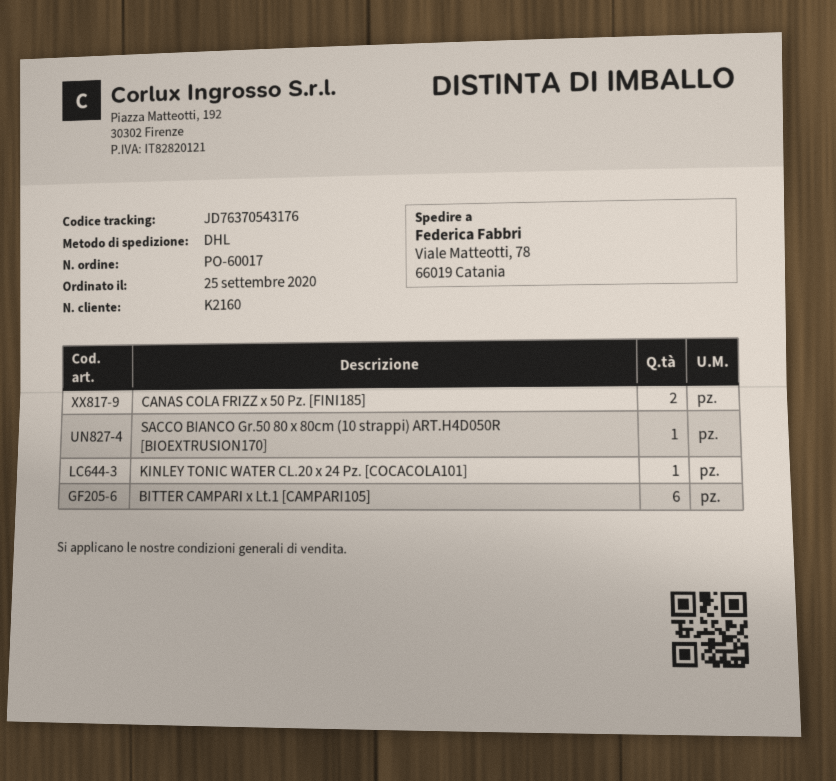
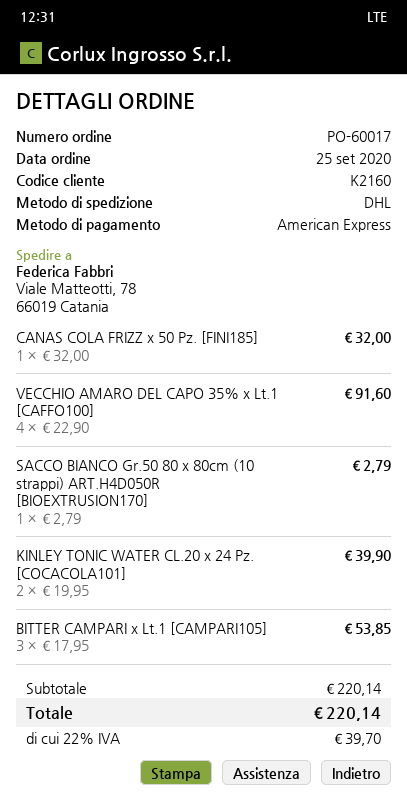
CANAS COLA FRIZZ x 50 Pz. [FINI185]: 2 -> 1
KINLEY TONIC WATER CL.20 x 24 Pz. [COCACOLA101]: 1 -> 2
BITTER CAMPARI x Lt.1 [CAMPARI105]: 6 -> 3
VECCHIO AMARO DEL CAPO 35% x Lt.1 [CAFFO100]: none -> 4

